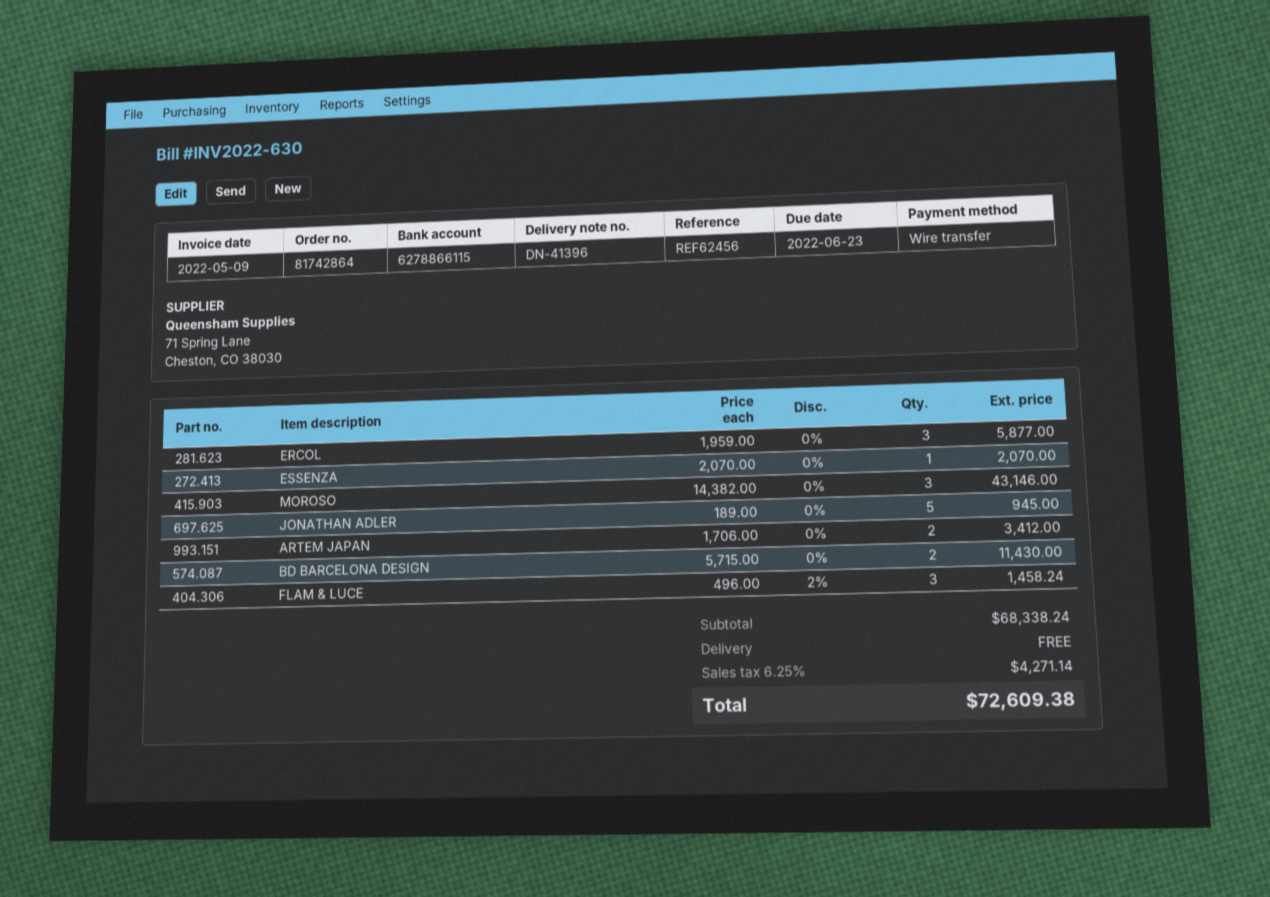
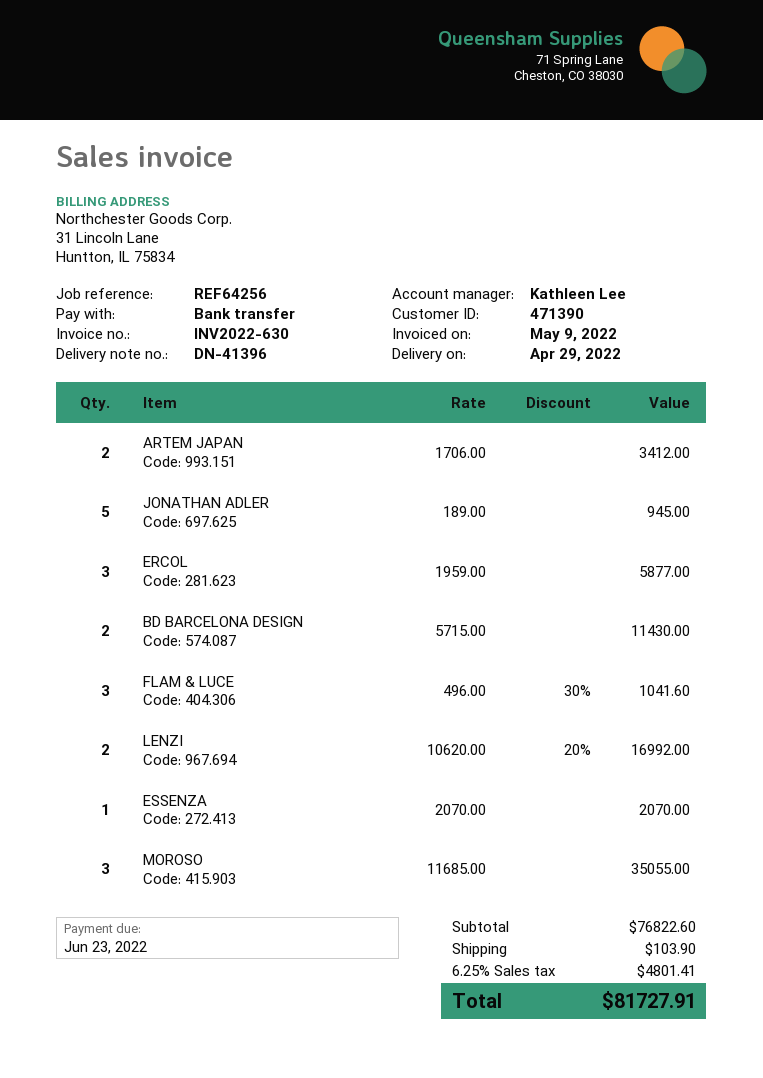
reference: REF62456 -> REF64256
MOROSO: 3 x 14382.00 = 43146.00 -> 3 x 11685.00 = 35055.00
FLAM & LUCE: 3 x 496.00 - 2% = 1458.24 -> 3 x 496.00 - 30% = 1041.60
LENZI: none -> 2 x 10620.00 - 20% = 16992.00
subtotal: 68338.24 -> 76822.60
shipping: 0.00 -> 103.90
tax: 6.25% = 4271.14 -> 6.25% = 4801.41
total: 72609.38 -> 81727.91

